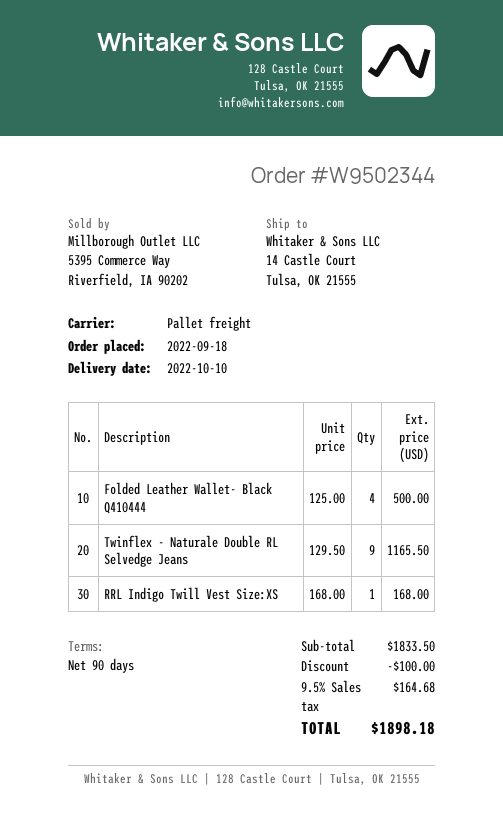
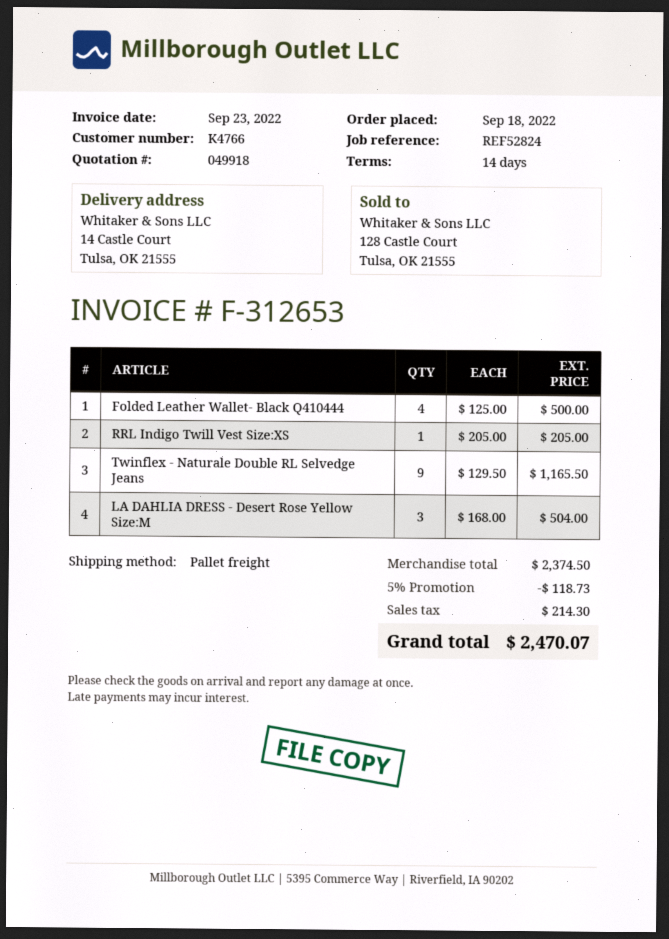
payment terms: 90 days -> 14 days
RRL Indigo Twill Vest Size:XS: 1 x 168.00 = 168.00 -> 1 x 205.00 = 205.00
LA DAHLIA DRESS - Desert Rose Yellow Size:M: none -> 3 x 168.00 = 504.00
subtotal: 1833.50 -> 2374.50
discount: 100.00 -> 118.73
tax: 164.68 -> 214.30
total: 1898.18 -> 2470.07

